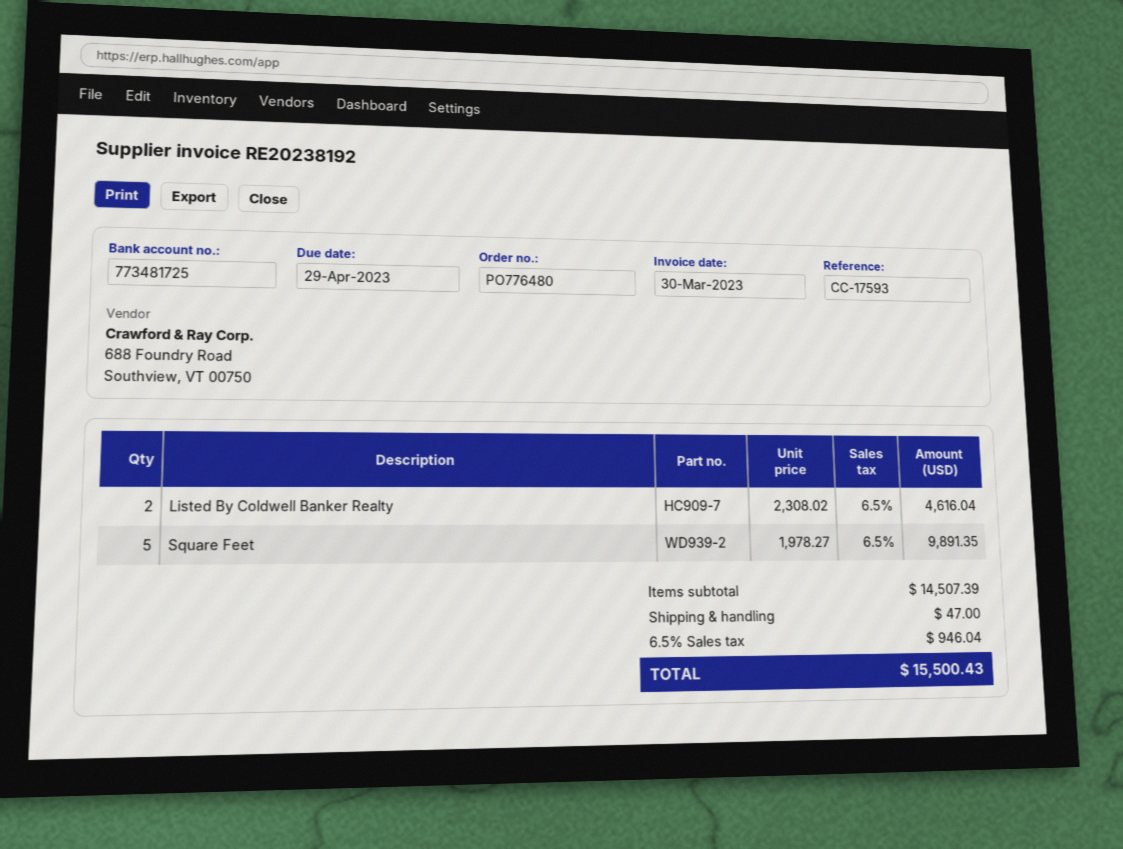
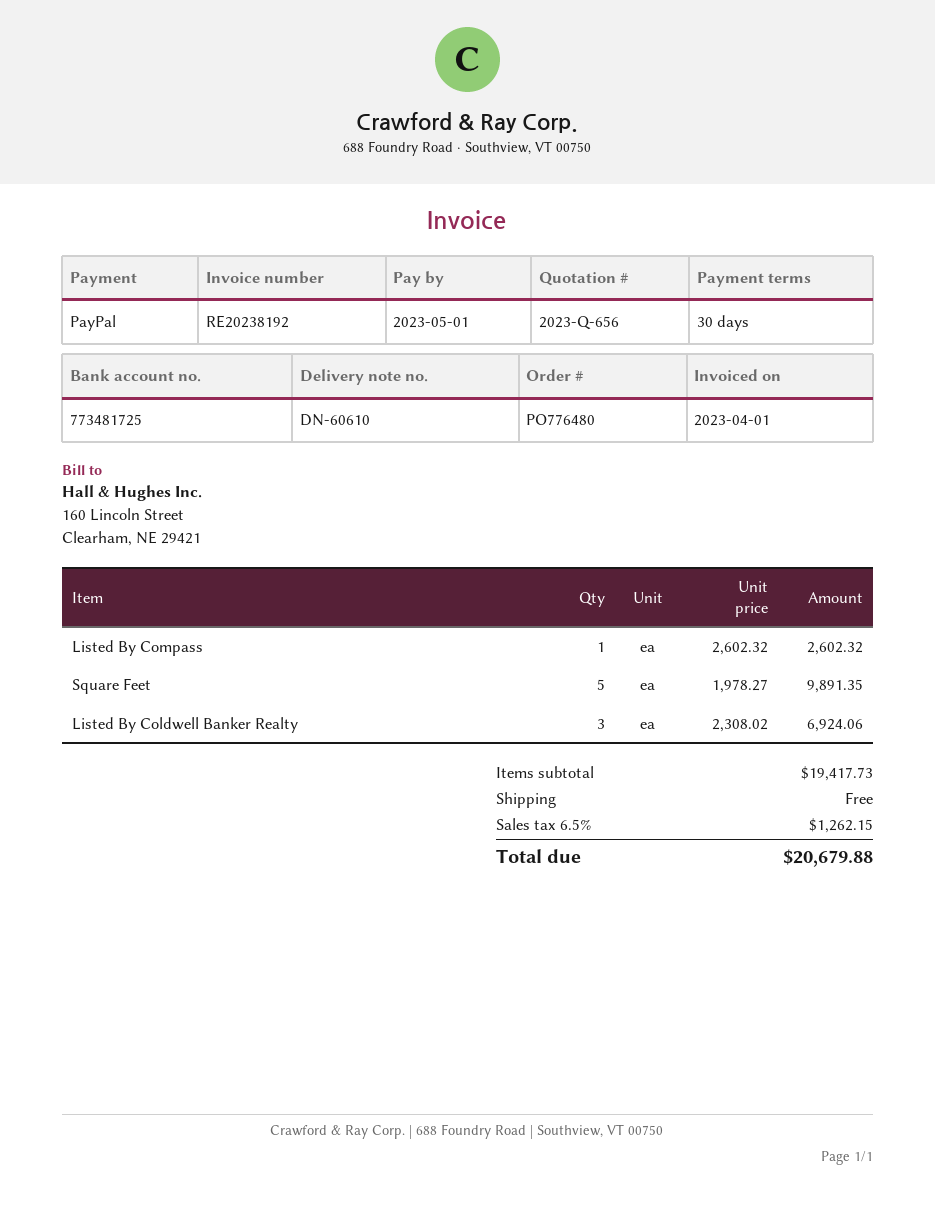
invoice date: 2023-03-30 -> 2023-04-01
due date: 2023-04-29 -> 2023-05-01
Listed By Coldwell Banker Realty: 2 x 2308.02 = 4616.04 -> 3 x 2308.02 = 6924.06
Listed By Compass: none -> 1 x 2602.32 = 2602.32
subtotal: 14507.39 -> 19417.73
shipping: 47.00 -> 0.00
tax: 6.5% = 946.04 -> 6.5% = 1262.15
total: 15500.43 -> 20679.88

